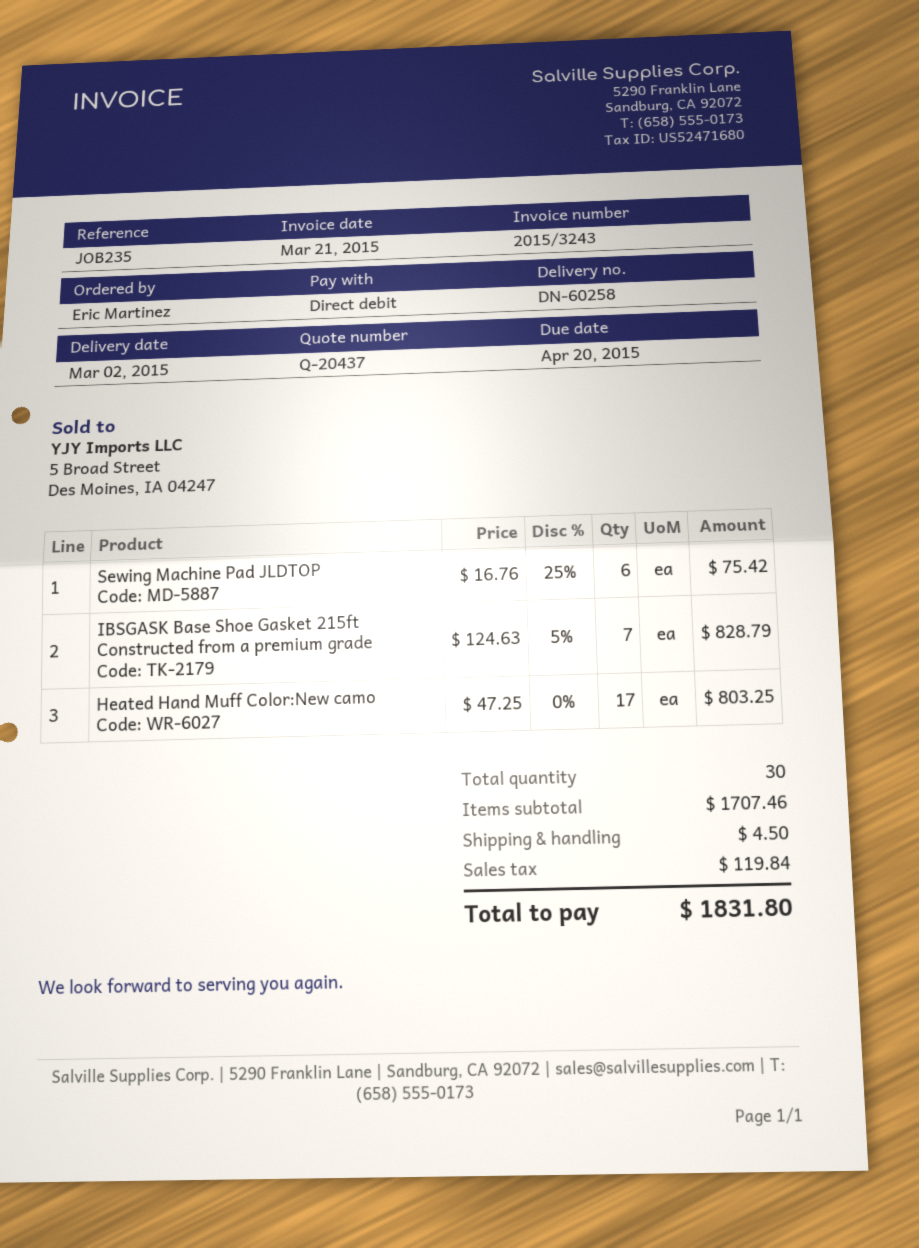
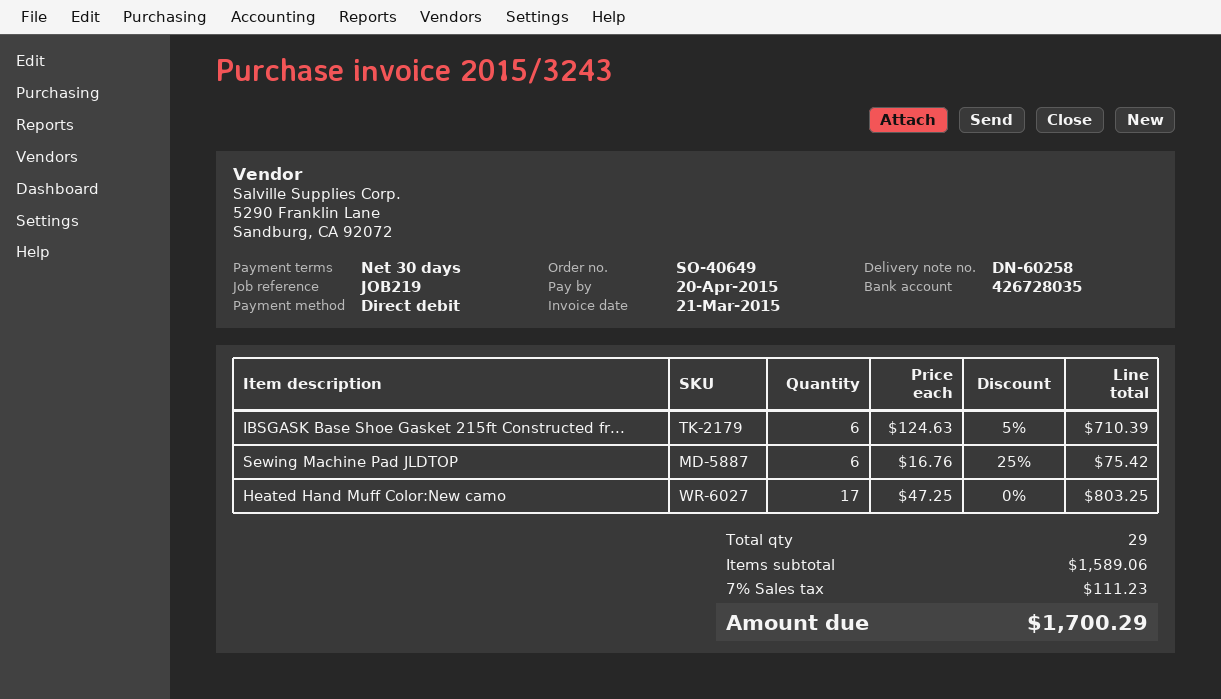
reference: JOB235 -> JOB219
IBSGASK Base Shoe Gasket 215ft Constructed from a premium grade: 7 x 124.63 - 5% = 828.79 -> 6 x 124.63 - 5% = 710.39
total quantity: 30 -> 29
subtotal: 1707.46 -> 1589.06
shipping: 4.50 -> none
tax: 119.84 -> 111.23
total: 1831.80 -> 1700.29

